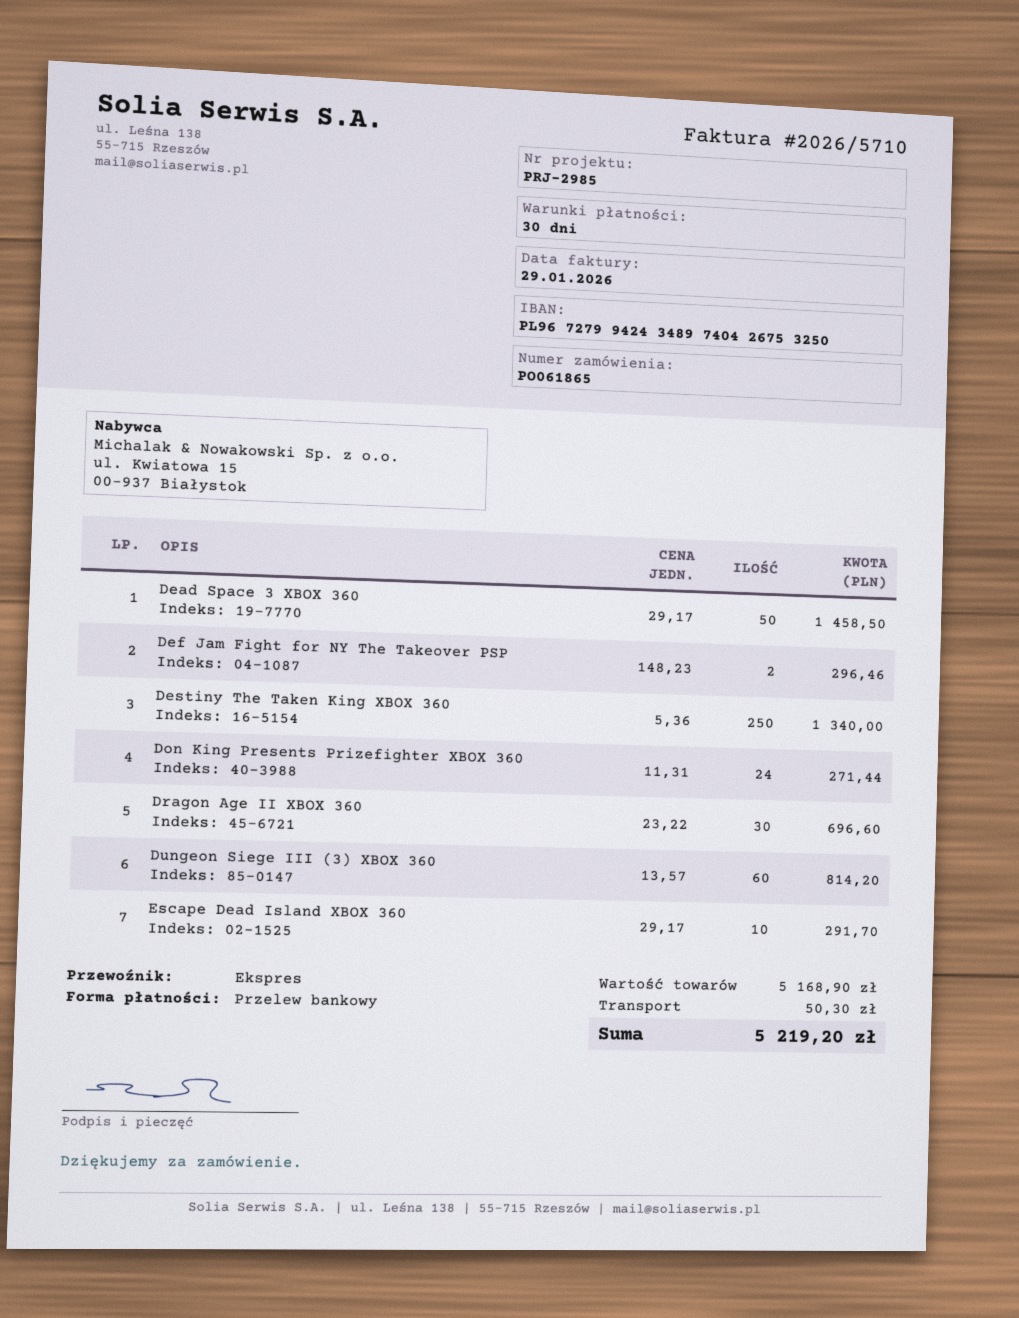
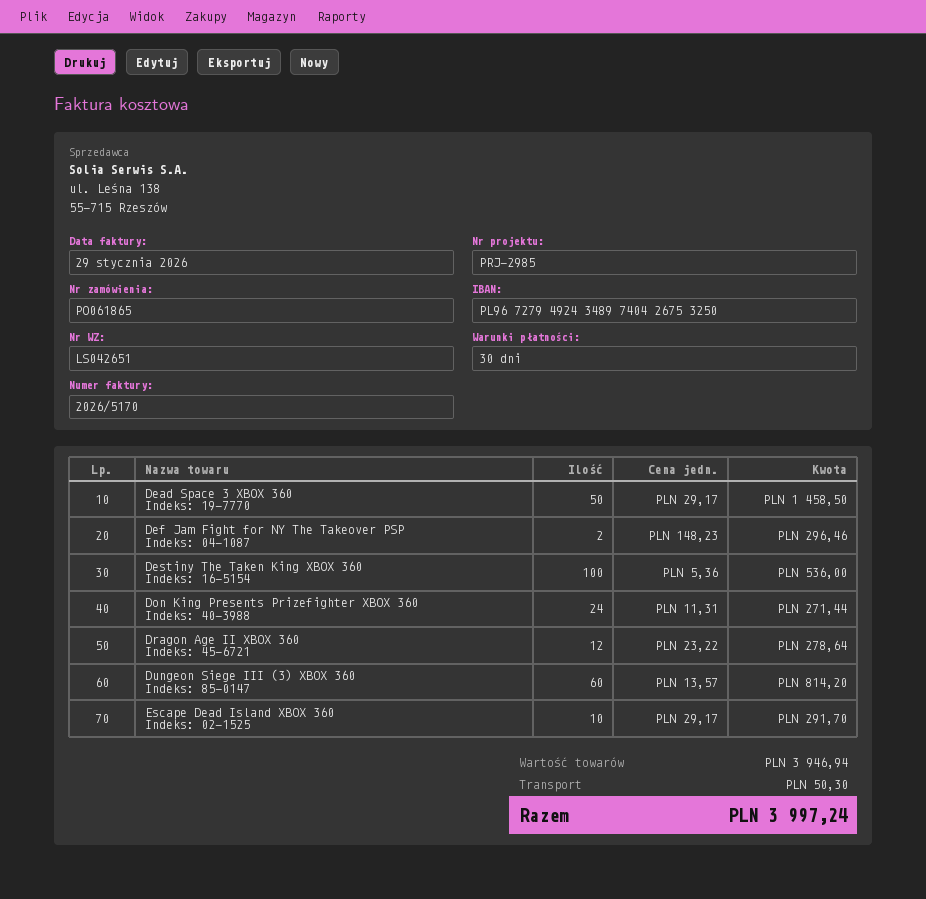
invoice number: 2026/5710 -> 2026/5170
bank account: PL96727994243489740426753250 -> PL96727949243489740426753250
Destiny The Taken King XBOX 360: 250 x 5.36 = 1340.00 -> 100 x 5.36 = 536.00
Dragon Age II XBOX 360: 30 x 23.22 = 696.60 -> 12 x 23.22 = 278.64
subtotal: 5168.90 -> 3946.94
total: 5219.20 -> 3997.24

